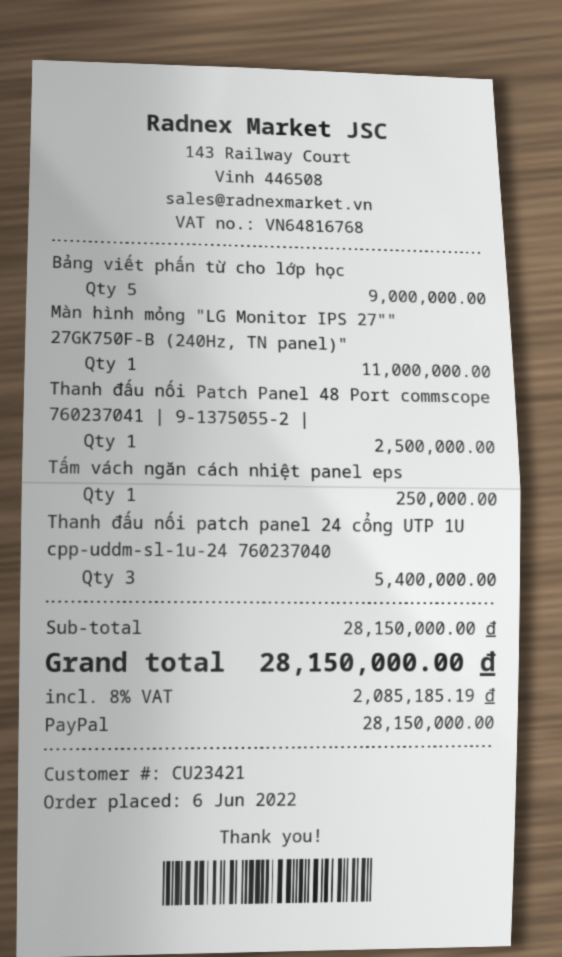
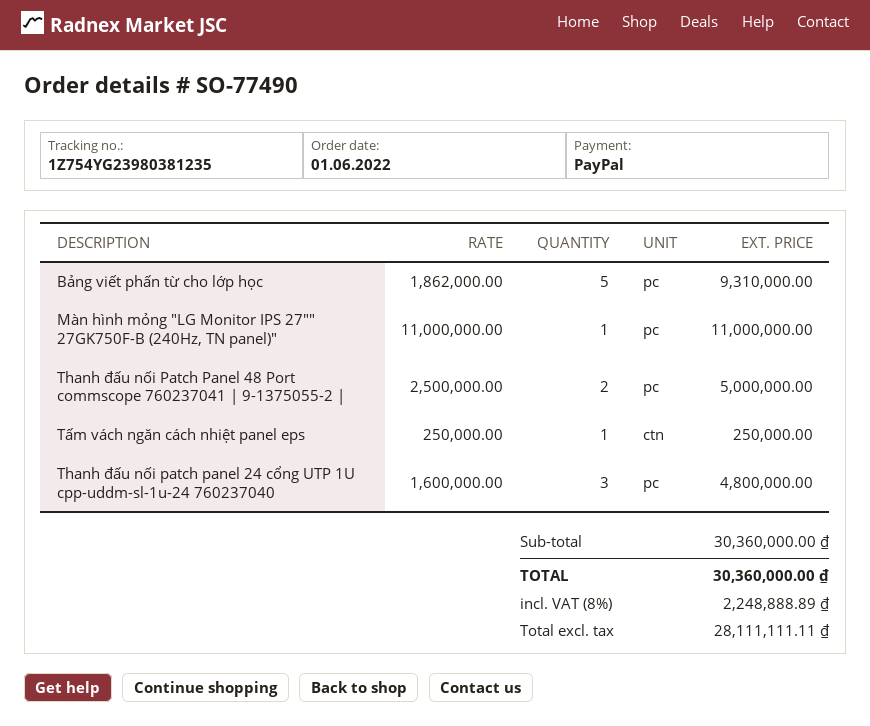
order date: 2022-06-06 -> 2022-06-01
Bảng viết phấn từ cho lớp học: 5 for 9000000.00 -> 5 for 9310000.00
Thanh đấu nối Patch Panel 48 Port commscope 760237041 | 9-1375055-2 |: 1 for 2500000.00 -> 2 for 5000000.00
Thanh đấu nối patch panel 24 cổng UTP 1U cpp-uddm-sl-1u-24 760237040: 3 for 5400000.00 -> 3 for 4800000.00
subtotal: 28150000.00 -> 30360000.00
tax: 8% = 2085185.19 -> 8% = 2248888.89
total: 28150000.00 -> 30360000.00

